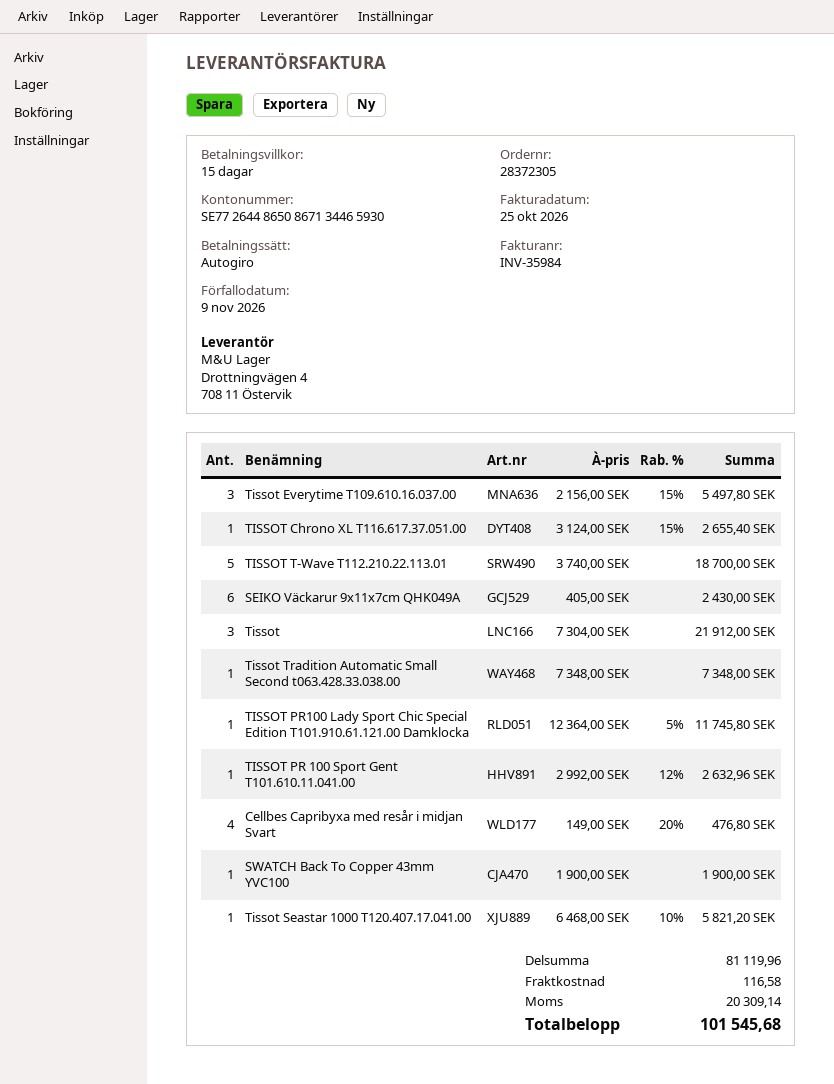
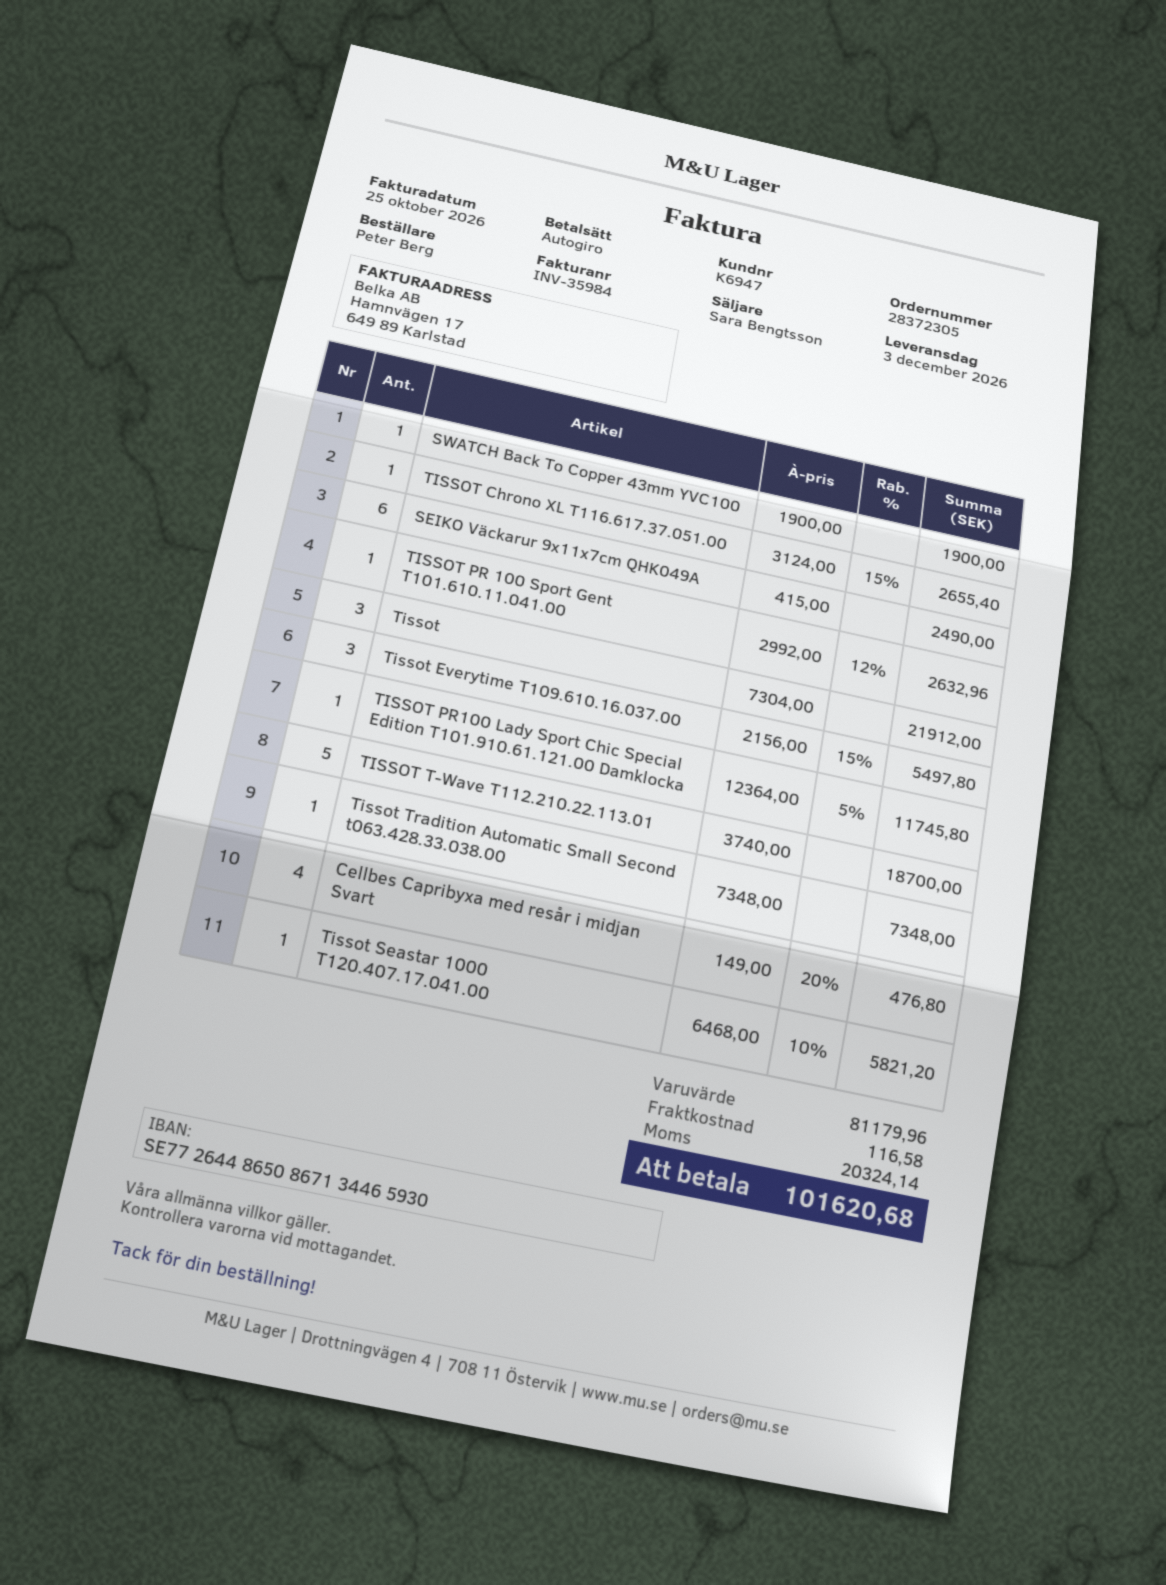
SEIKO Väckarur 9x11x7cm QHK049A: 6 x 405.00 = 2430.00 -> 6 x 415.00 = 2490.00
subtotal: 81119.96 -> 81179.96
tax: 20309.14 -> 20324.14
total: 101545.68 -> 101620.68

